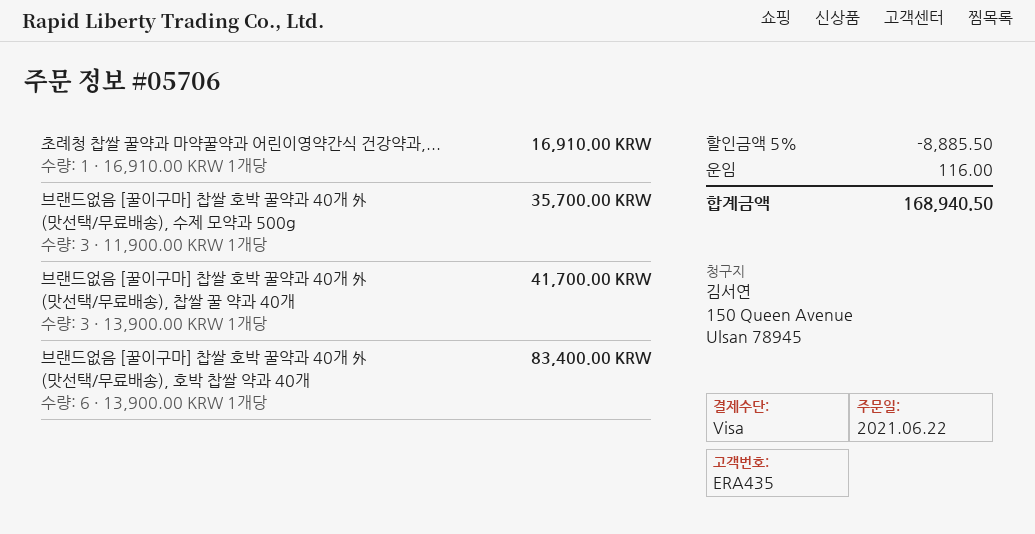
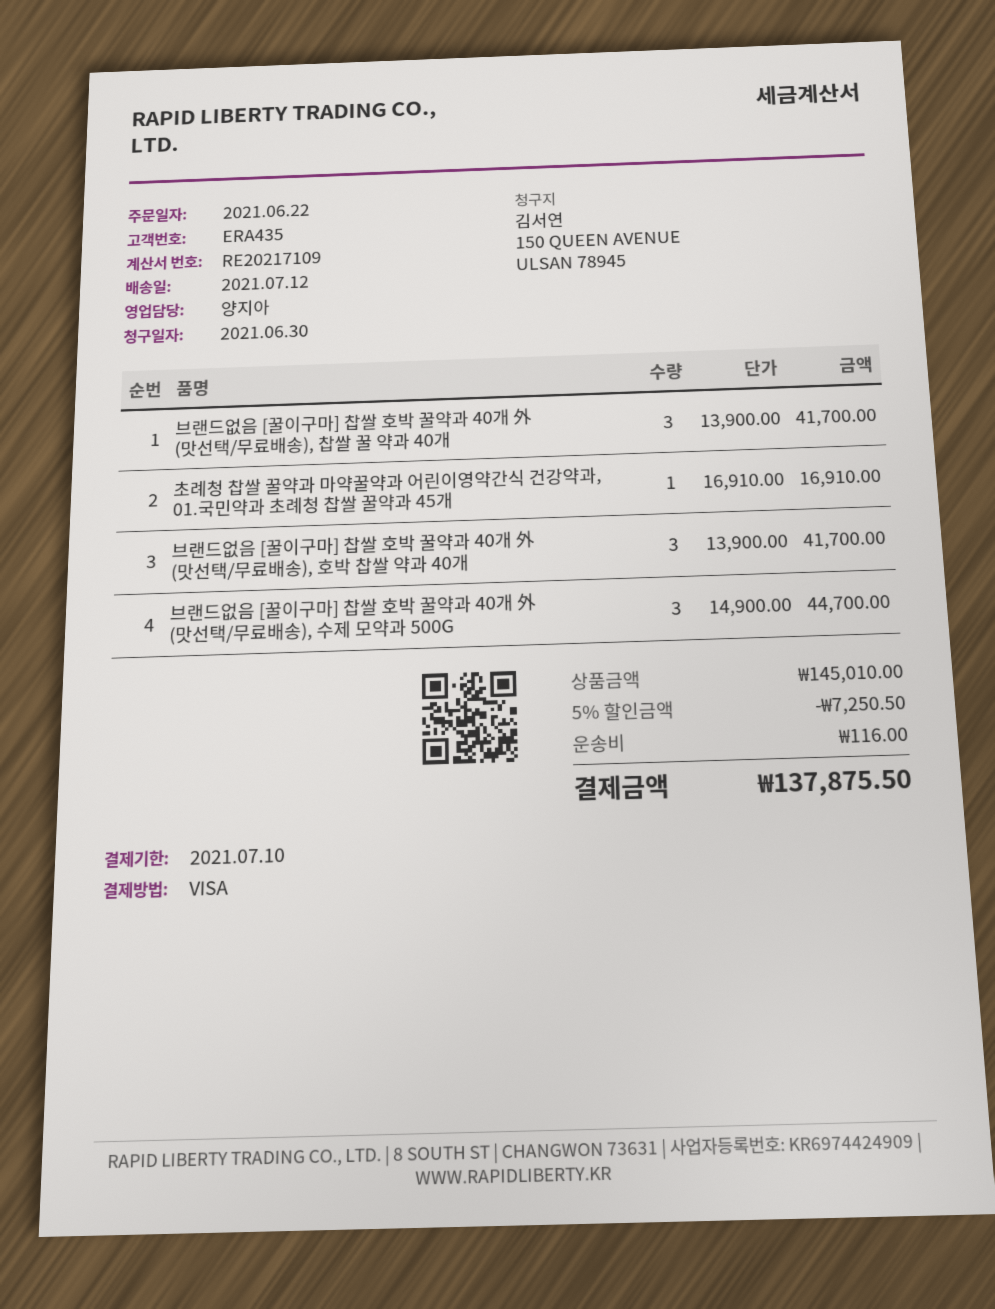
브랜드없음 [꿀이구마] 찹쌀 호박 꿀약과 40개 外 (맛선택/무료배송), 수제 모약과 500g: 3 x 11900.00 = 35700.00 -> 3 x 14900.00 = 44700.00
브랜드없음 [꿀이구마] 찹쌀 호박 꿀약과 40개 外 (맛선택/무료배송), 호박 찹쌀 약과 40개: 6 x 13900.00 = 83400.00 -> 3 x 13900.00 = 41700.00
discount: 5% = 8885.50 -> 5% = 7250.50
total: 168940.50 -> 137875.50

